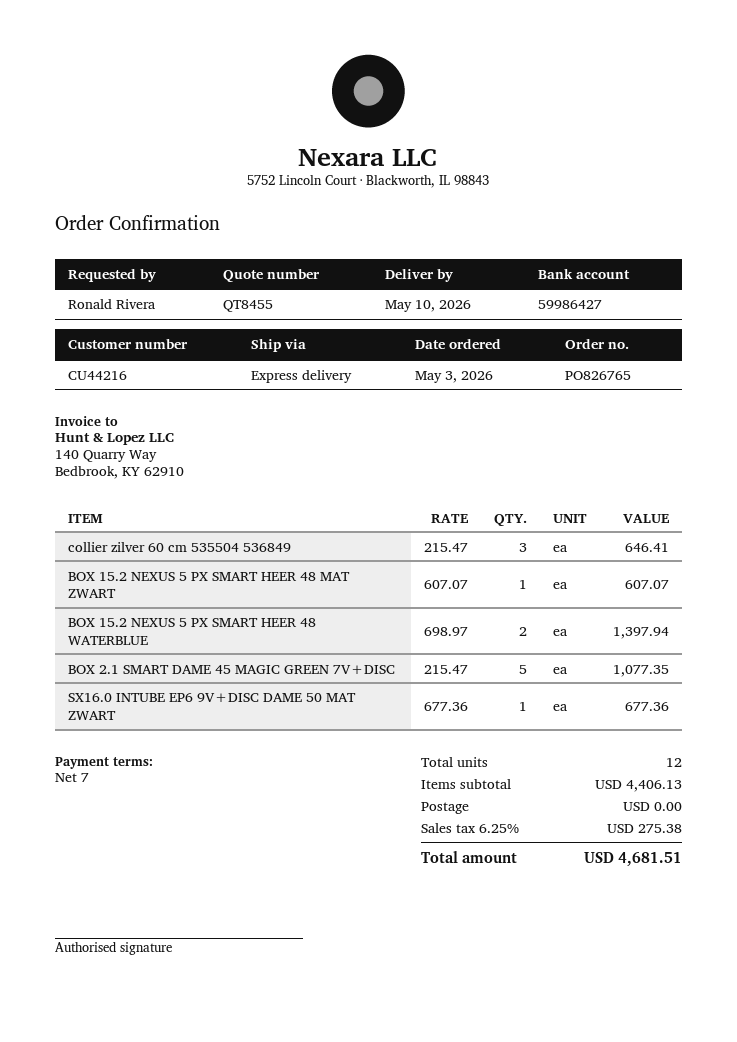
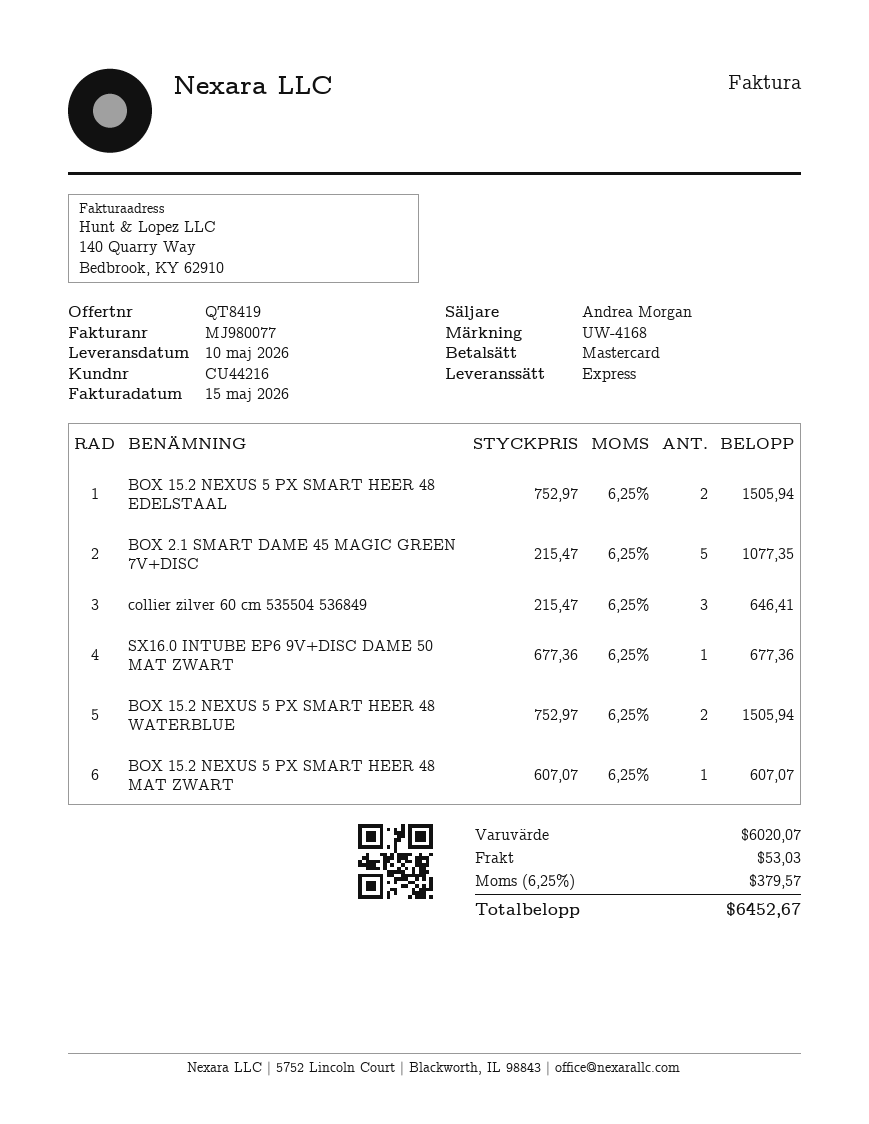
quote number: QT8455 -> QT8419
BOX 15.2 NEXUS 5 PX SMART HEER 48 WATERBLUE: 2 x 698.97 = 1397.94 -> 2 x 752.97 = 1505.94
BOX 15.2 NEXUS 5 PX SMART HEER 48 EDELSTAAL: none -> 2 x 752.97 = 1505.94
subtotal: 4406.13 -> 6020.07
shipping: 0.00 -> 53.03
tax: 6.25% = 275.38 -> 6.25% = 379.57
total: 4681.51 -> 6452.67

